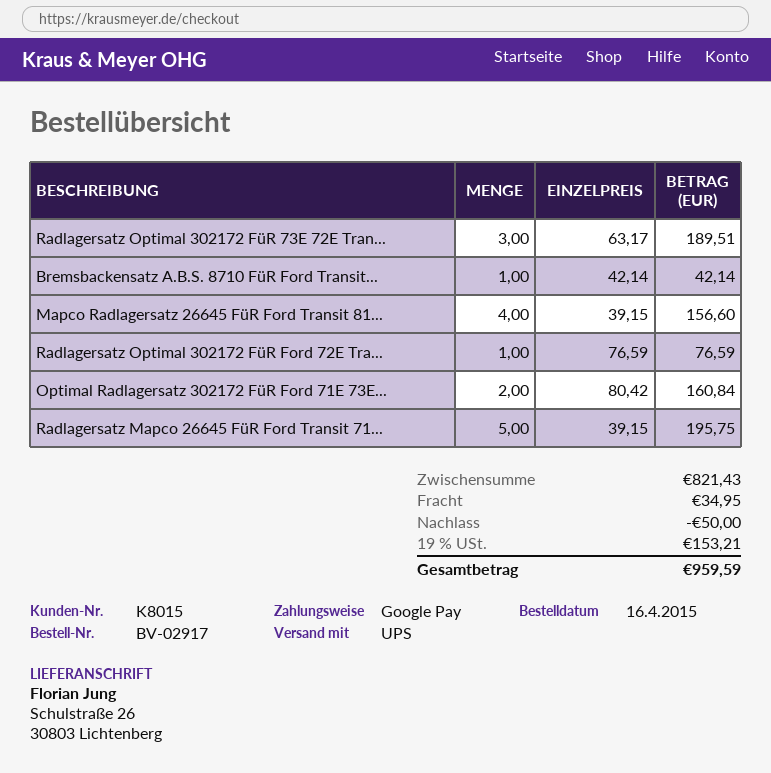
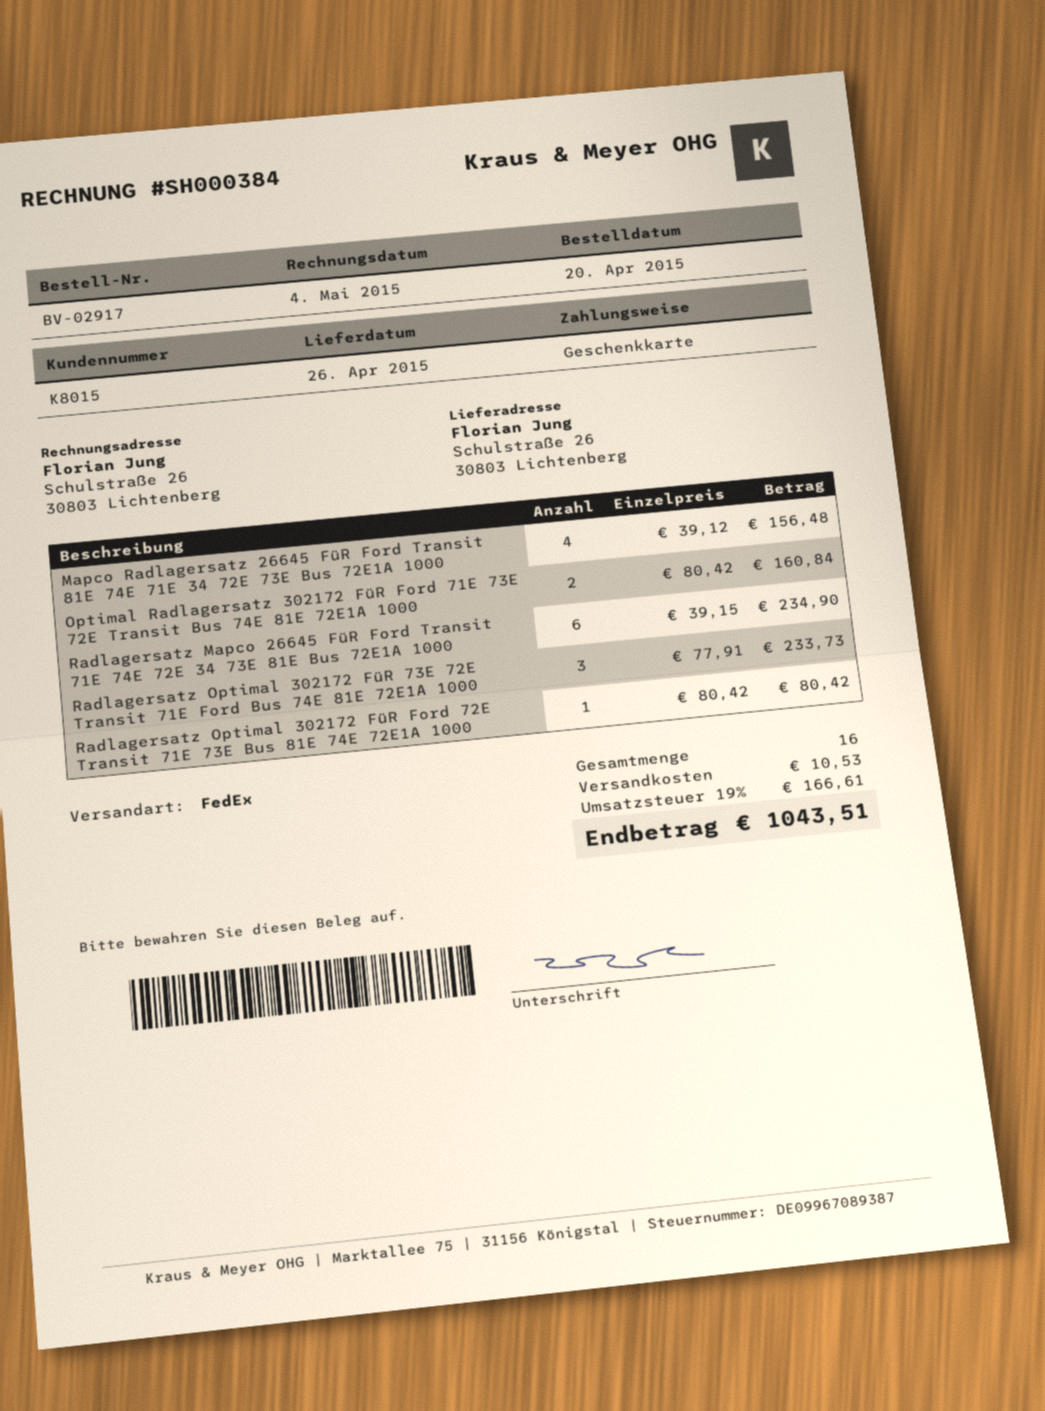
order date: 2015-04-16 -> 2015-04-20
payment method: Google Pay -> gift card
shipping method: UPS -> FedEx
Radlagersatz Optimal 302172 FüR 73E 72E Tran...: 3 x 63.17 = 189.51 -> 3 x 77.91 = 233.73
Bremsbackensatz A.B.S. 8710 FüR Ford Transit...: 1 x 42.14 = 42.14 -> none
Mapco Radlagersatz 26645 FüR Ford Transit 81...: 4 x 39.15 = 156.60 -> 4 x 39.12 = 156.48
Radlagersatz Optimal 302172 FüR Ford 72E Tra...: 1 x 76.59 = 76.59 -> 1 x 80.42 = 80.42
Radlagersatz Mapco 26645 FüR Ford Transit 71...: 5 x 39.15 = 195.75 -> 6 x 39.15 = 234.90
discount: 50.00 -> none
shipping: 34.95 -> 10.53
tax: 19% = 153.21 -> 19% = 166.61
total: 959.59 -> 1043.51

